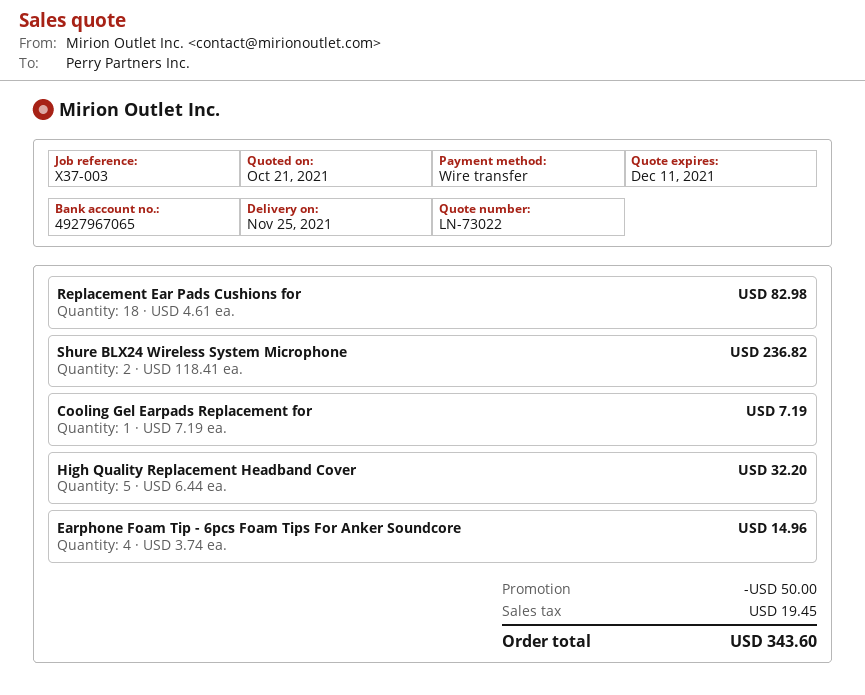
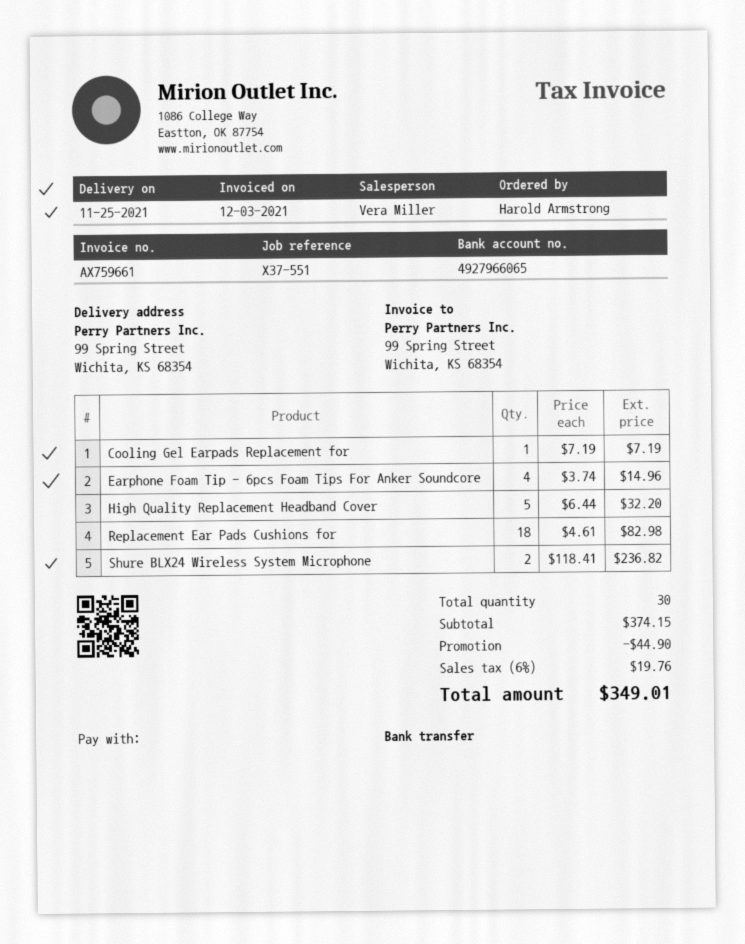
reference: X37-003 -> X37-551
bank account: 4927967065 -> 4927966065
discount: 50.00 -> 44.90
tax: 19.45 -> 19.76
total: 343.60 -> 349.01

